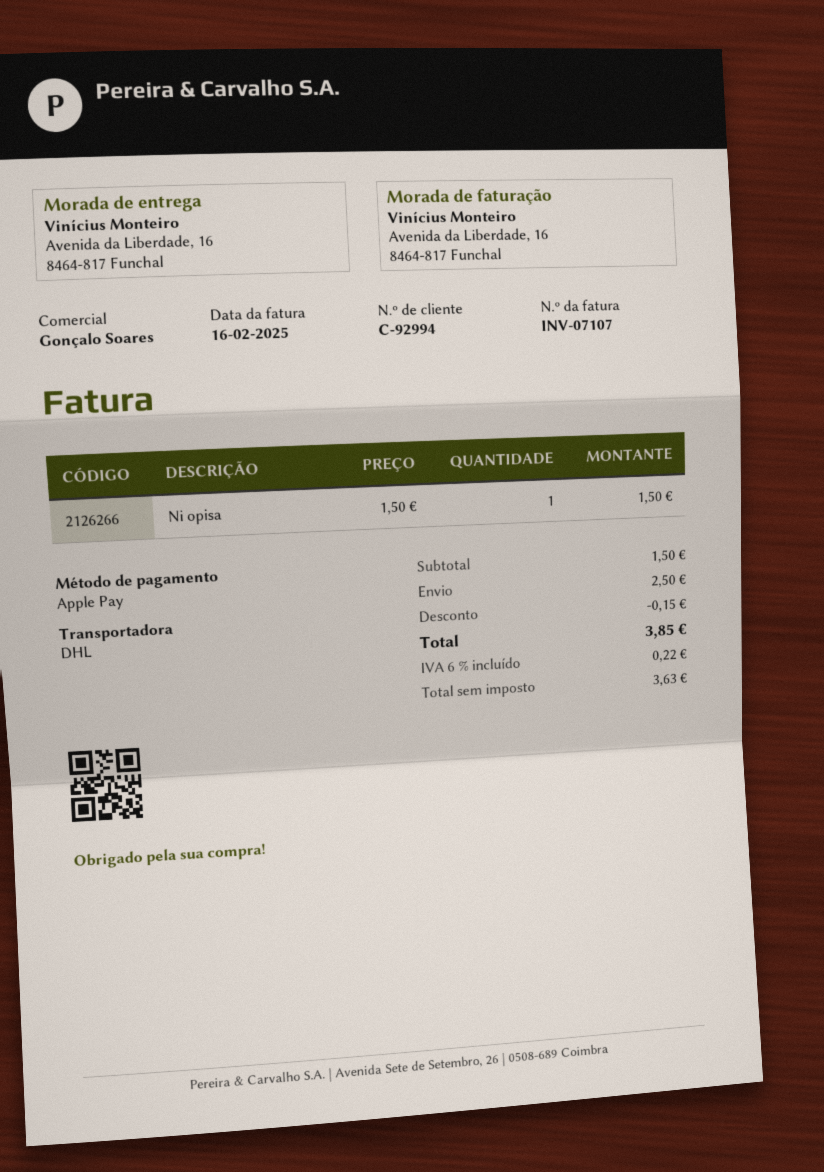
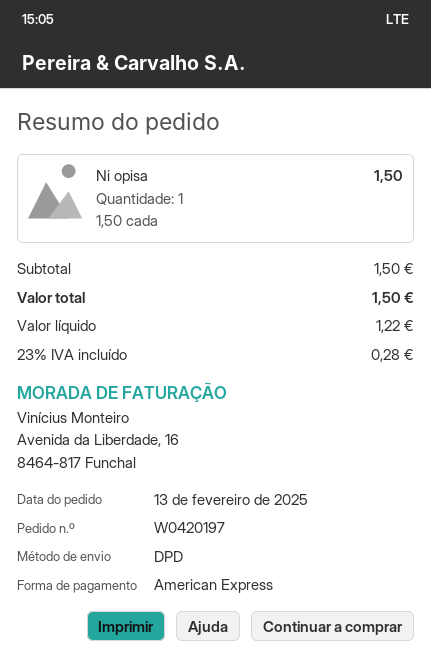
payment method: Apple Pay -> American Express
shipping method: DHL -> DPD
discount: 0.15 -> none
shipping: 2.50 -> none
net: 3.63 -> 1.22
tax: 6% = 0.22 -> 23% = 0.28
total: 3.85 -> 1.50

